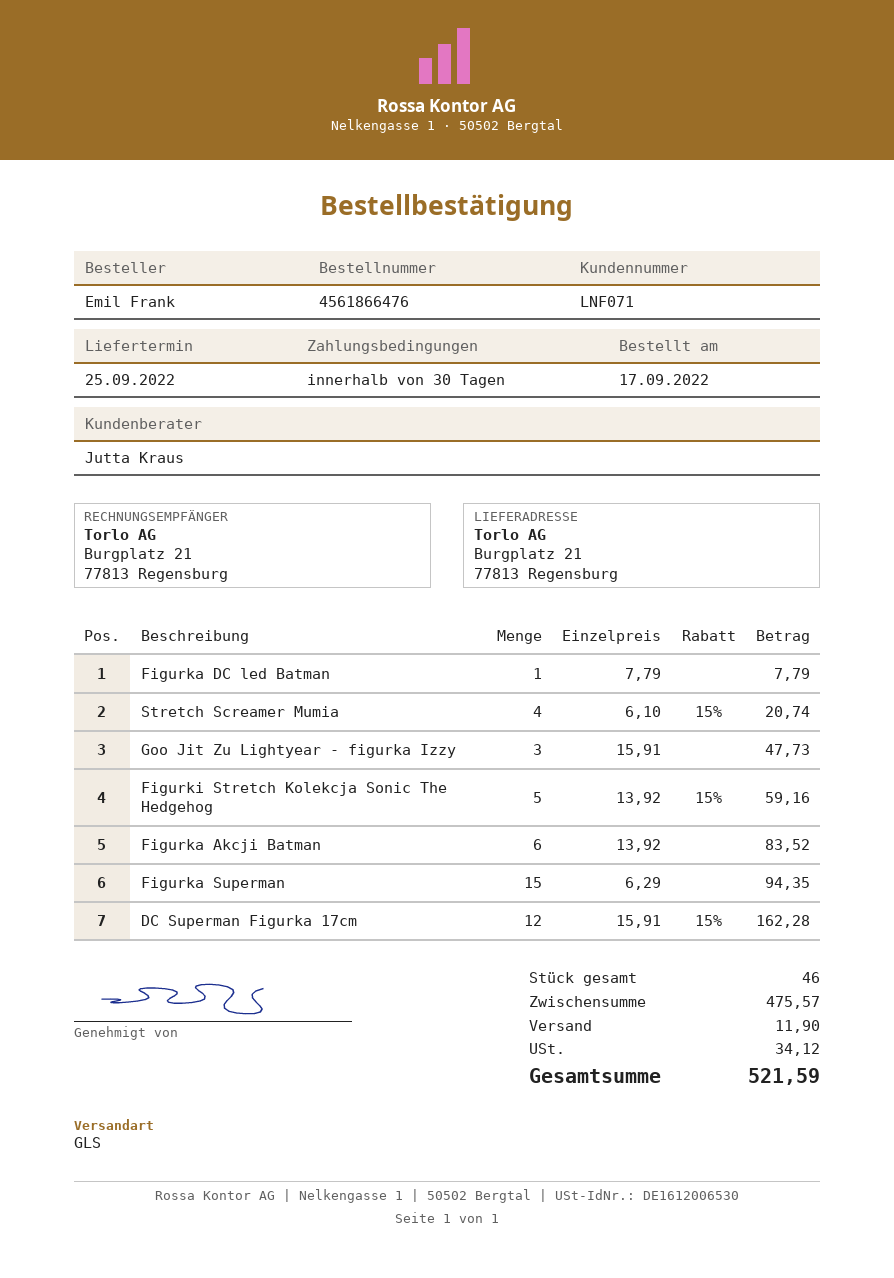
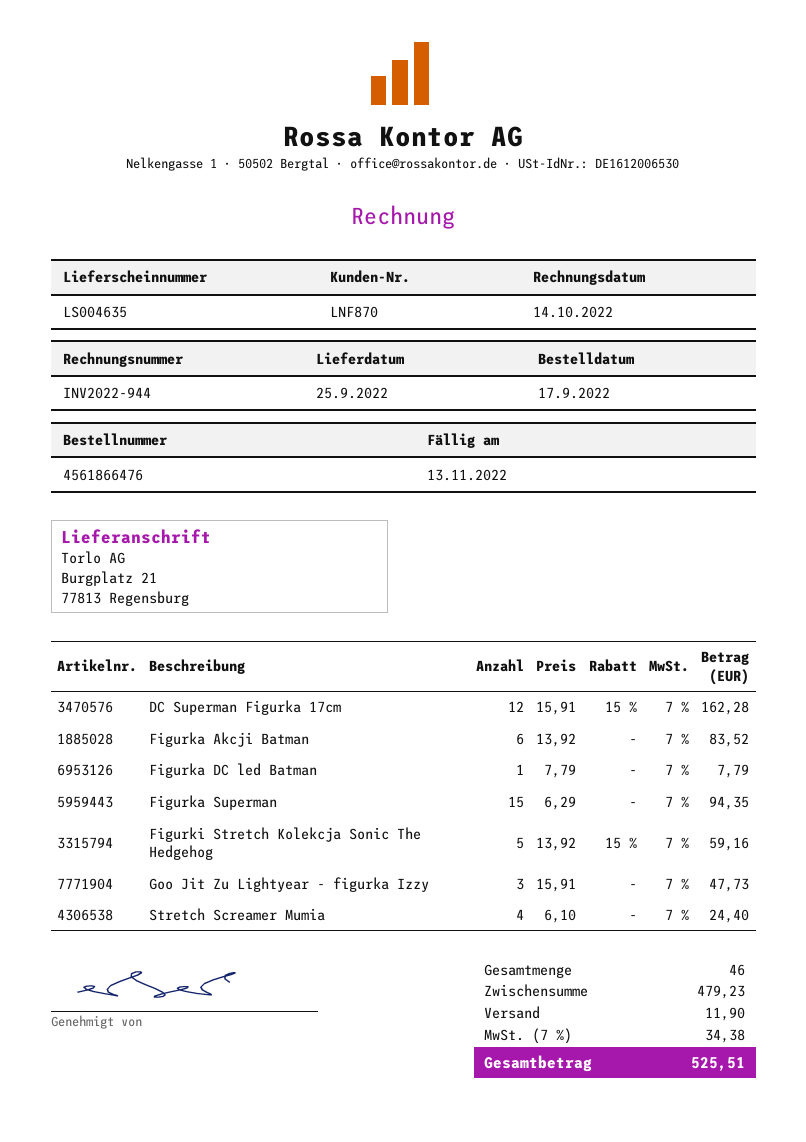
customer number: LNF071 -> LNF870
Stretch Screamer Mumia: 4 x 6.10 - 15% = 20.74 -> 4 x 6.10 = 24.40
subtotal: 475.57 -> 479.23
tax: 34.12 -> 34.38
total: 521.59 -> 525.51

